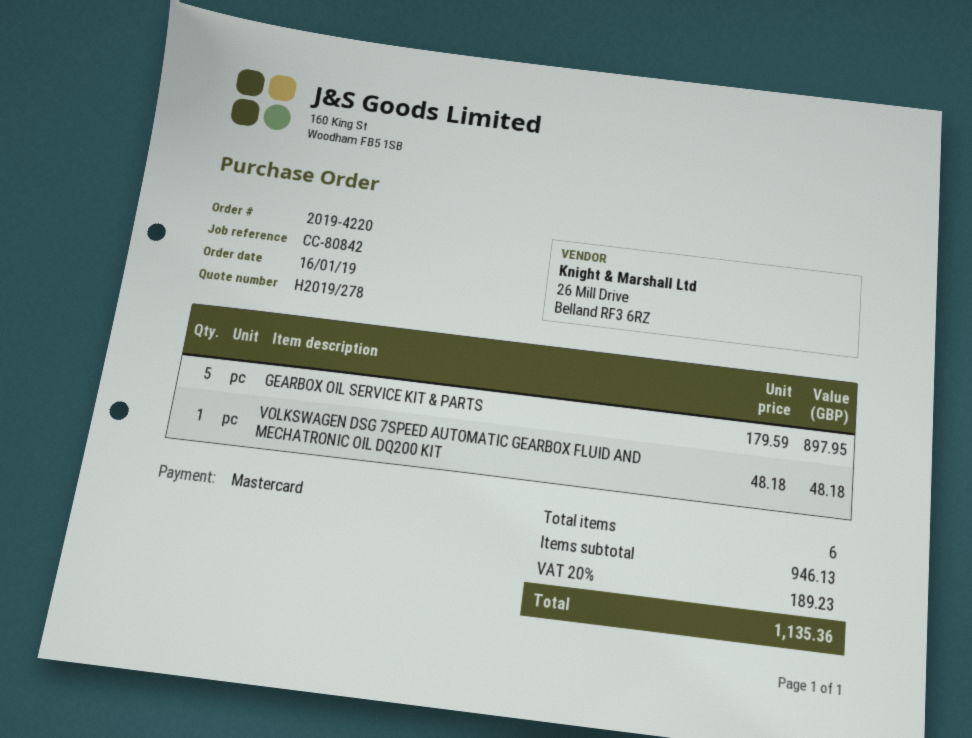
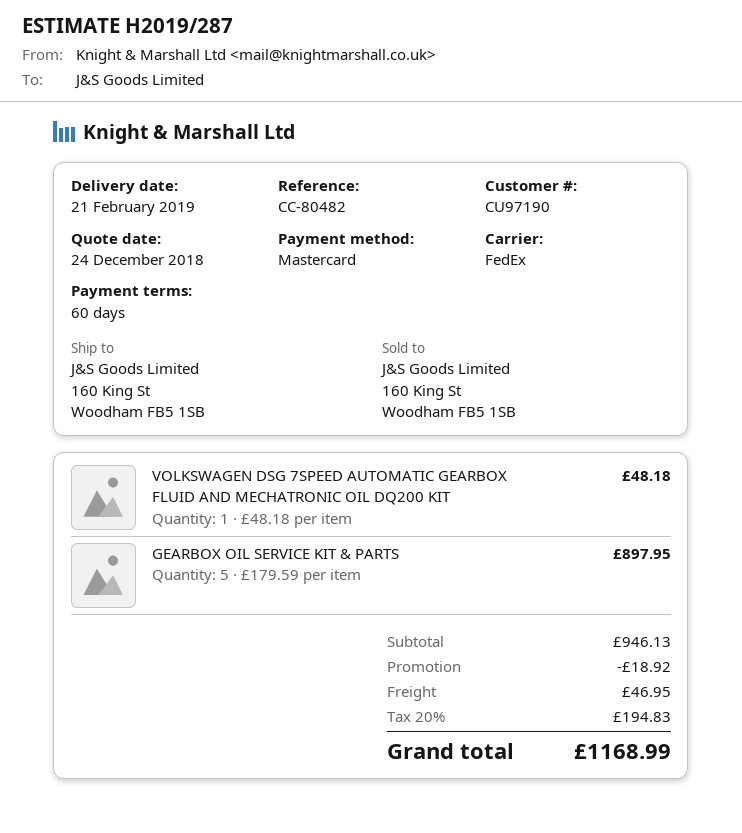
quote number: H2019/278 -> H2019/287
reference: CC-80842 -> CC-80482
discount: none -> 18.92
shipping: none -> 46.95
tax: 20% = 189.23 -> 20% = 194.83
total: 1135.36 -> 1168.99

